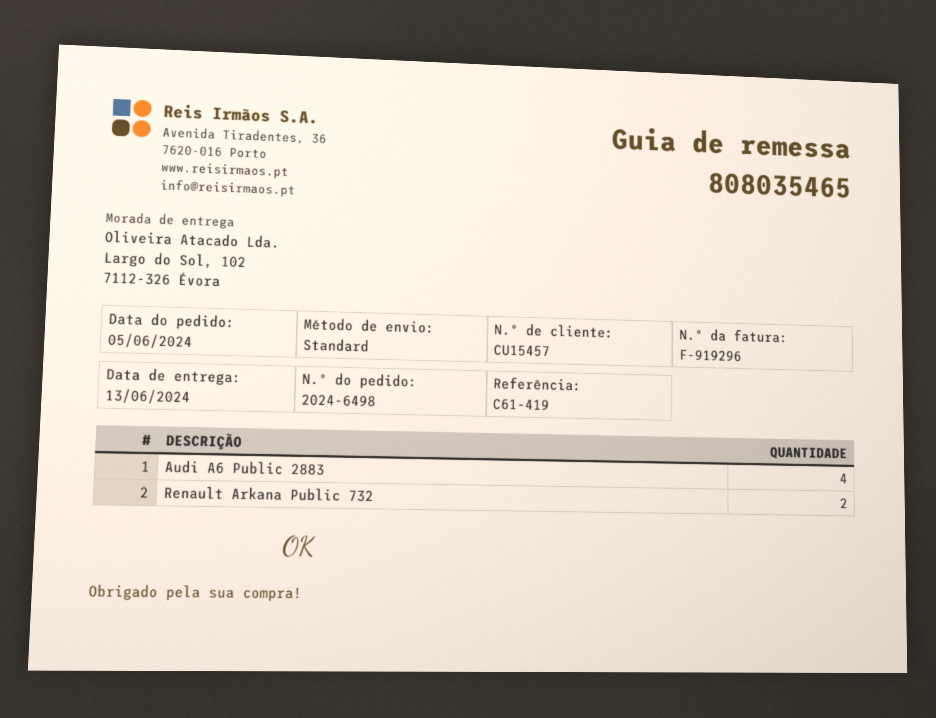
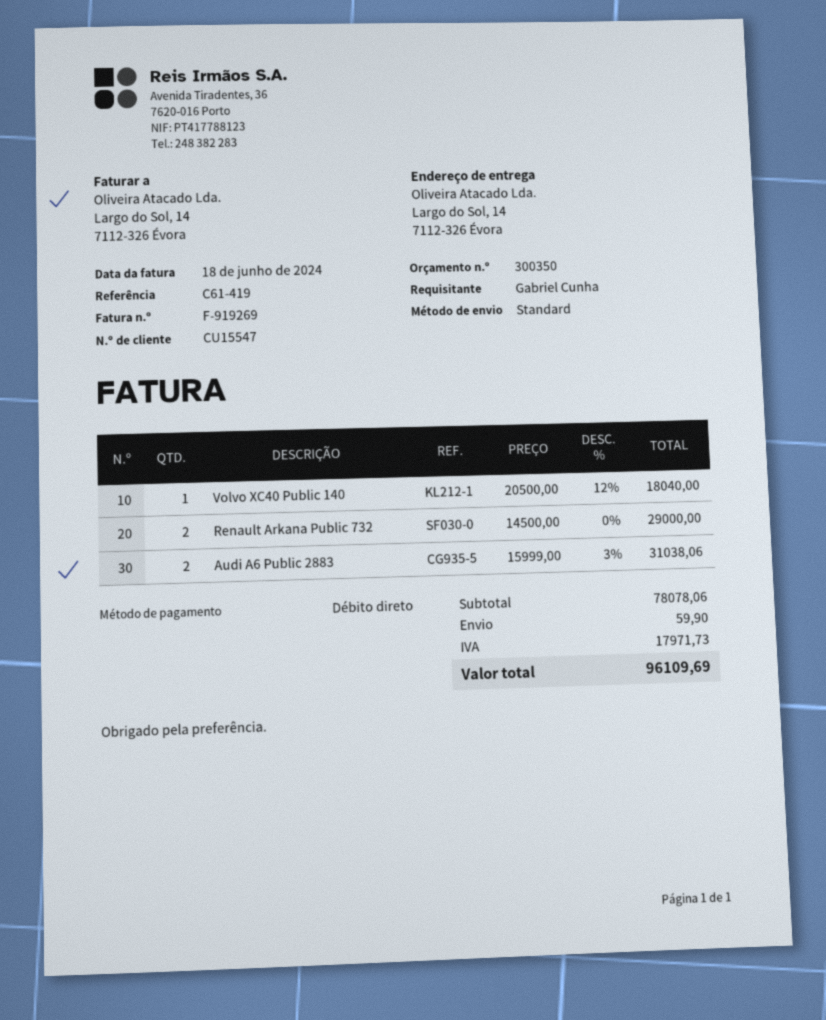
invoice number: F-919296 -> F-919269
customer number: CU15457 -> CU15547
ship to: Largo do Sol, 102, 7112-326 Évora -> Largo do Sol, 14, 7112-326 Évora
Audi A6 Public 2883: 4 -> 2
Volvo XC40 Public 140: none -> 1

